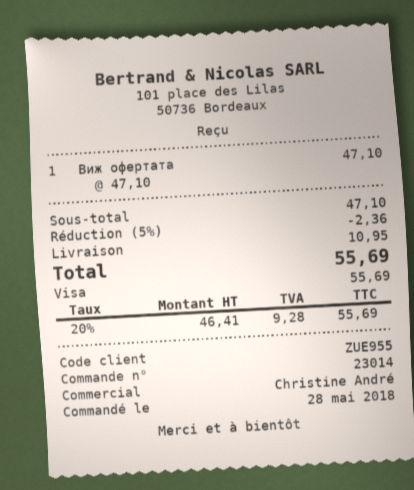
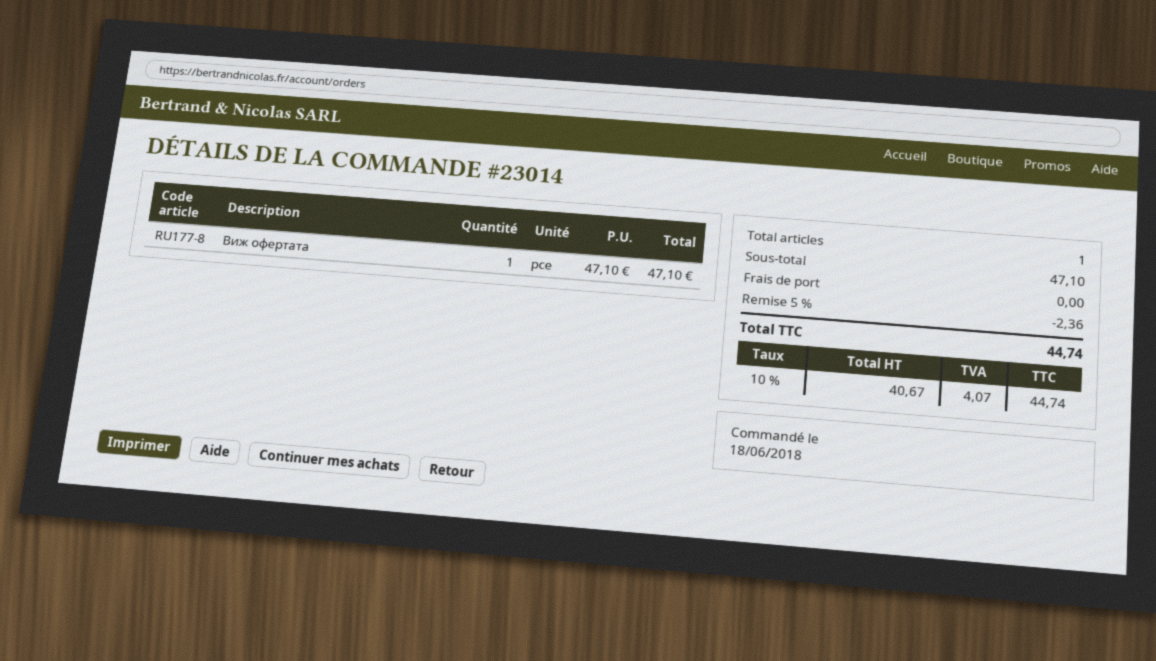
order date: 2018-05-28 -> 2018-06-18
shipping: 10.95 -> 0.00
net: 46.41 -> 40.67
tax: 20% = 9.28 -> 10% = 4.07
total: 55.69 -> 44.74

